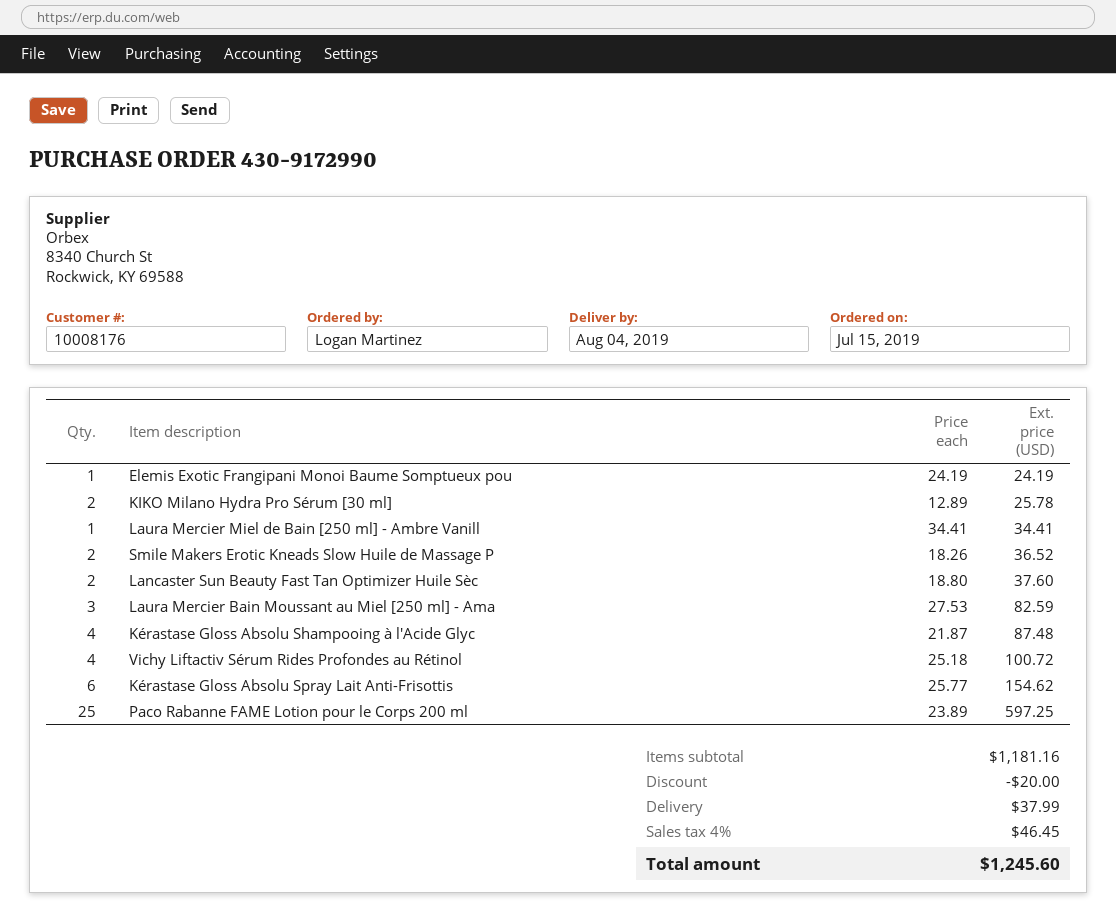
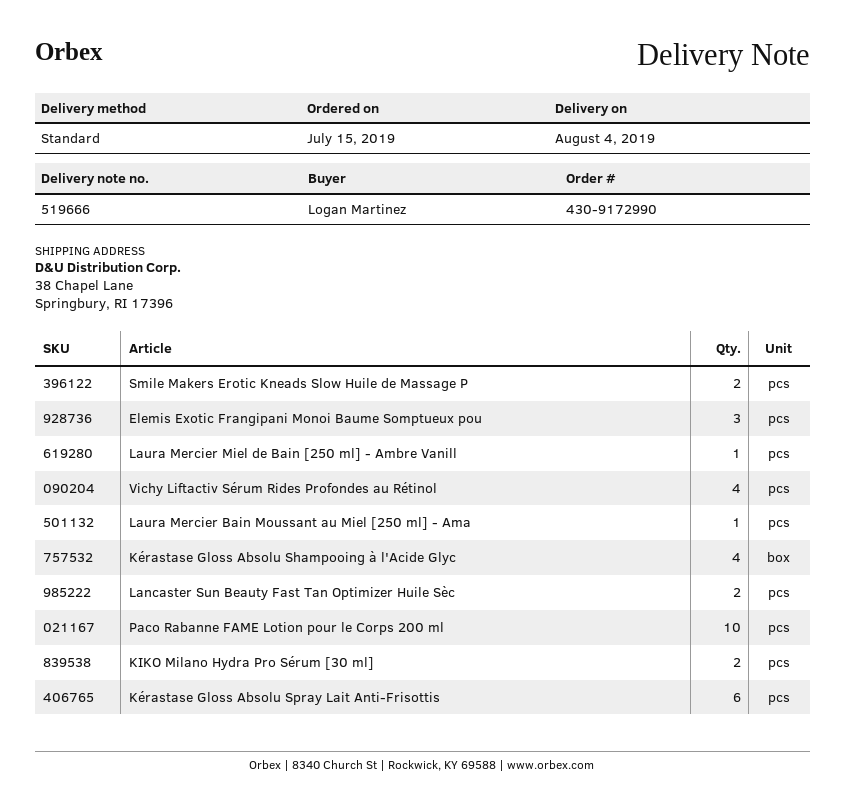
Elemis Exotic Frangipani Monoi Baume Somptueux pou: 1 -> 3
Laura Mercier Bain Moussant au Miel [250 ml] - Ama: 3 -> 1
Paco Rabanne FAME Lotion pour le Corps 200 ml: 25 -> 10

